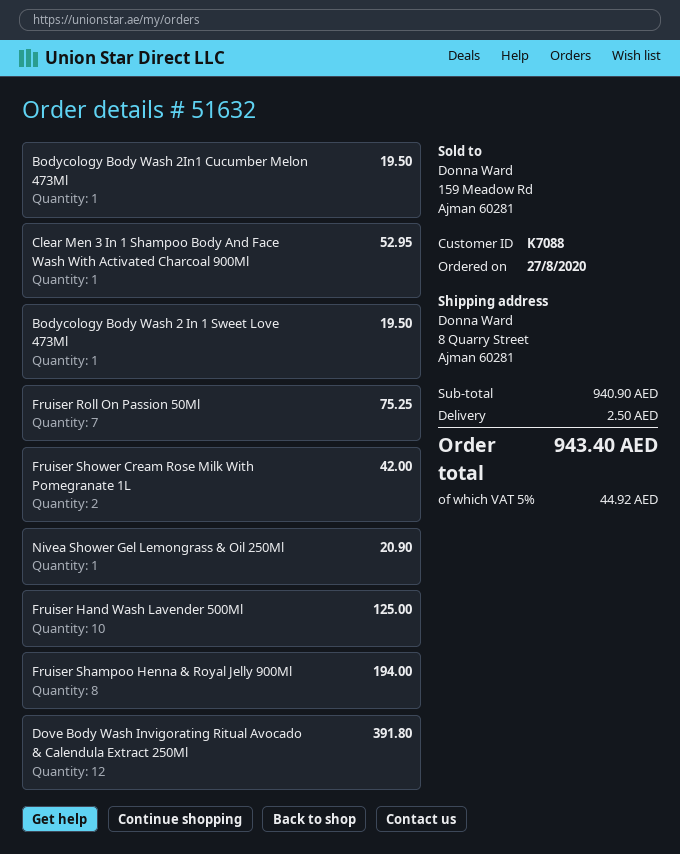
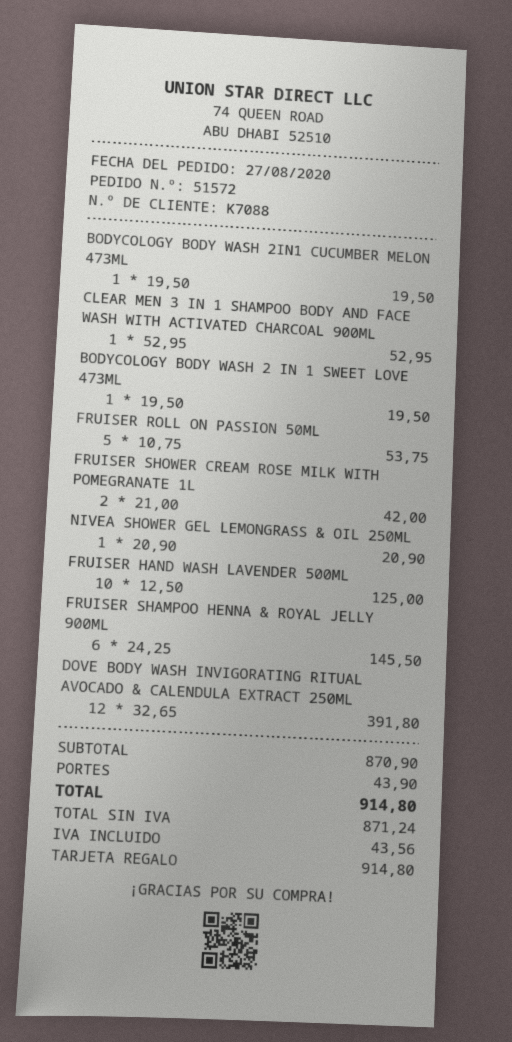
order number: 51632 -> 51572
Fruiser Roll On Passion 50Ml: 7 for 75.25 -> 5 for 53.75
Fruiser Shampoo Henna & Royal Jelly 900Ml: 8 for 194.00 -> 6 for 145.50
subtotal: 940.90 -> 870.90
shipping: 2.50 -> 43.90
tax: 44.92 -> 43.56
total: 943.40 -> 914.80

